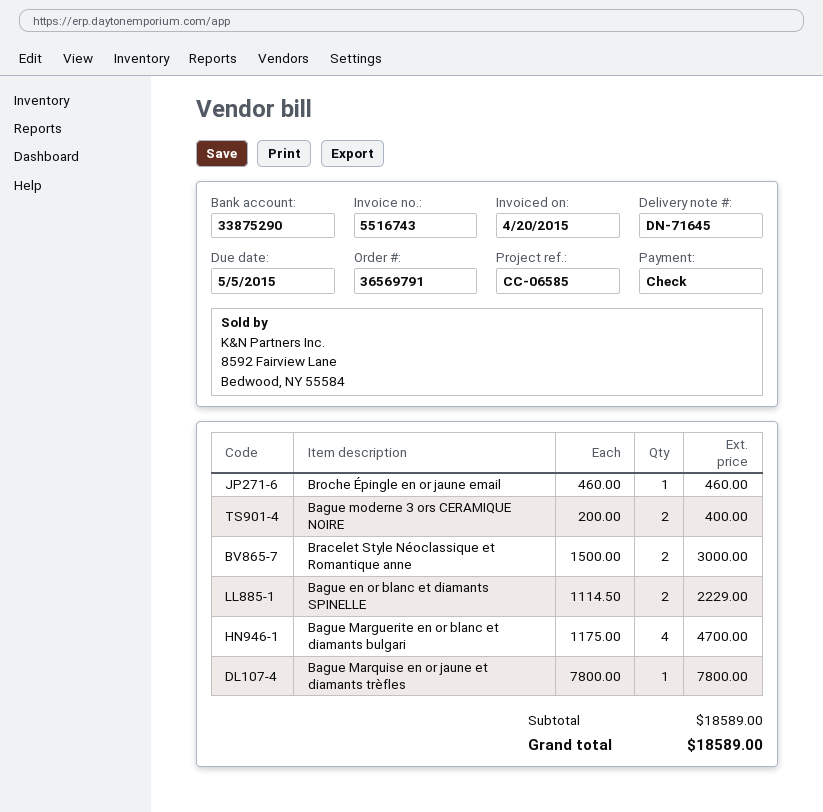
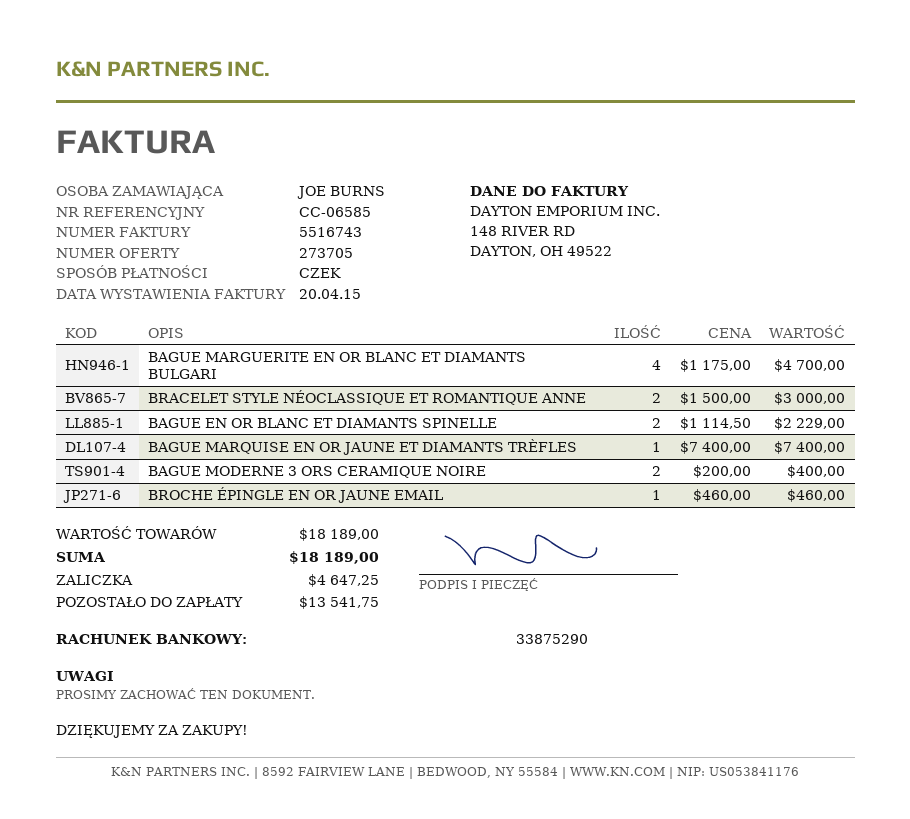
Bague Marquise en or jaune et diamants trèfles: 1 x 7800.00 = 7800.00 -> 1 x 7400.00 = 7400.00
subtotal: 18589.00 -> 18189.00
total: 18589.00 -> 18189.00

